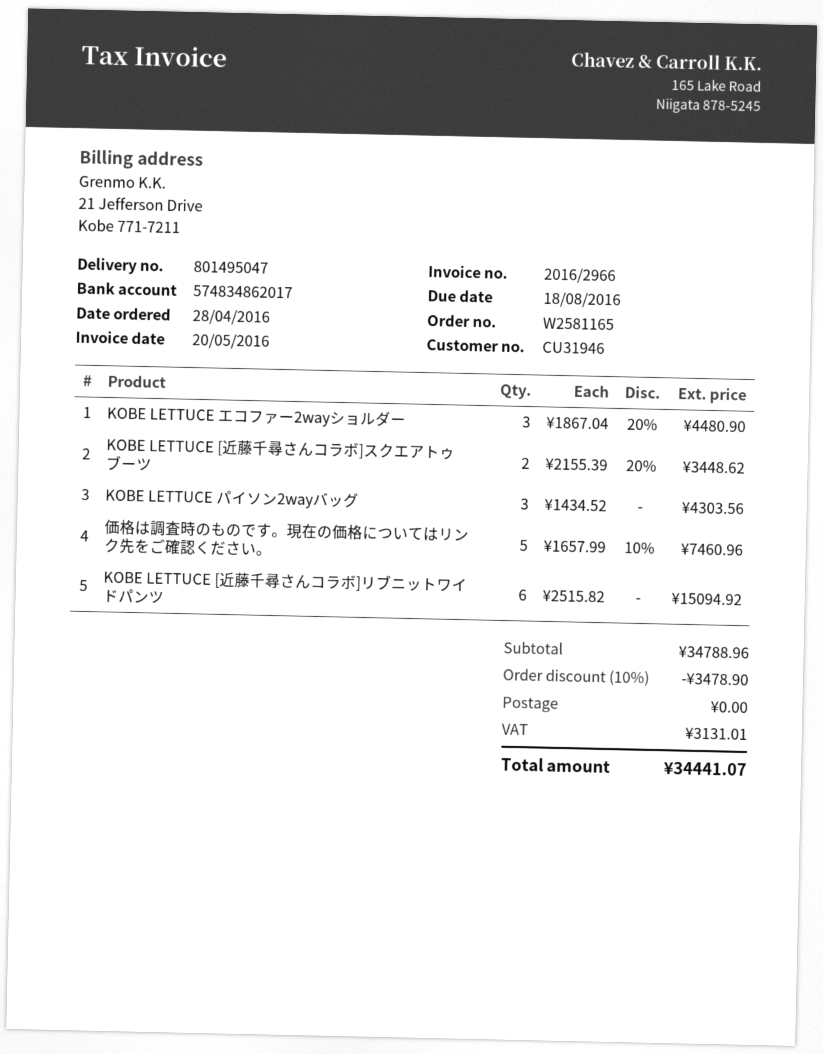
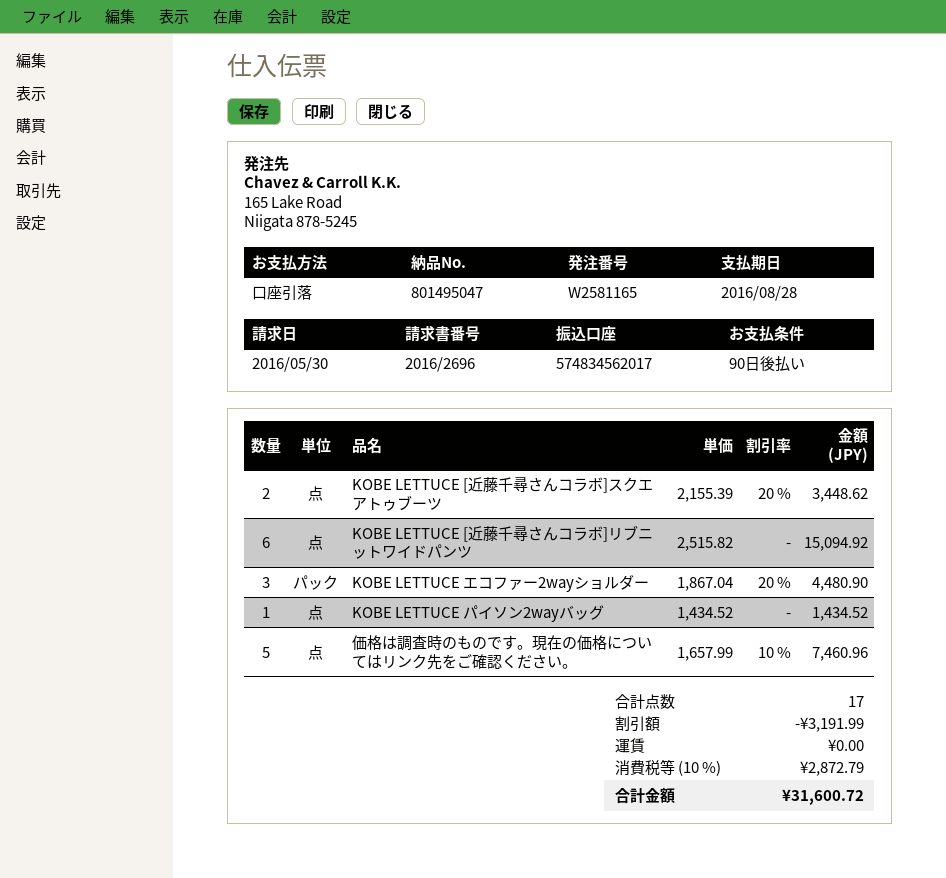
invoice number: 2016/2966 -> 2016/2696
invoice date: 2016-05-20 -> 2016-05-30
due date: 2016-08-18 -> 2016-08-28
bank account: 574834862017 -> 574834562017
KOBE LETTUCE パイソン2wayバッグ: 3 x 1434.52 = 4303.56 -> 1 x 1434.52 = 1434.52
discount: 3478.90 -> 3191.99
tax: 3131.01 -> 2872.79
total: 34441.07 -> 31600.72

